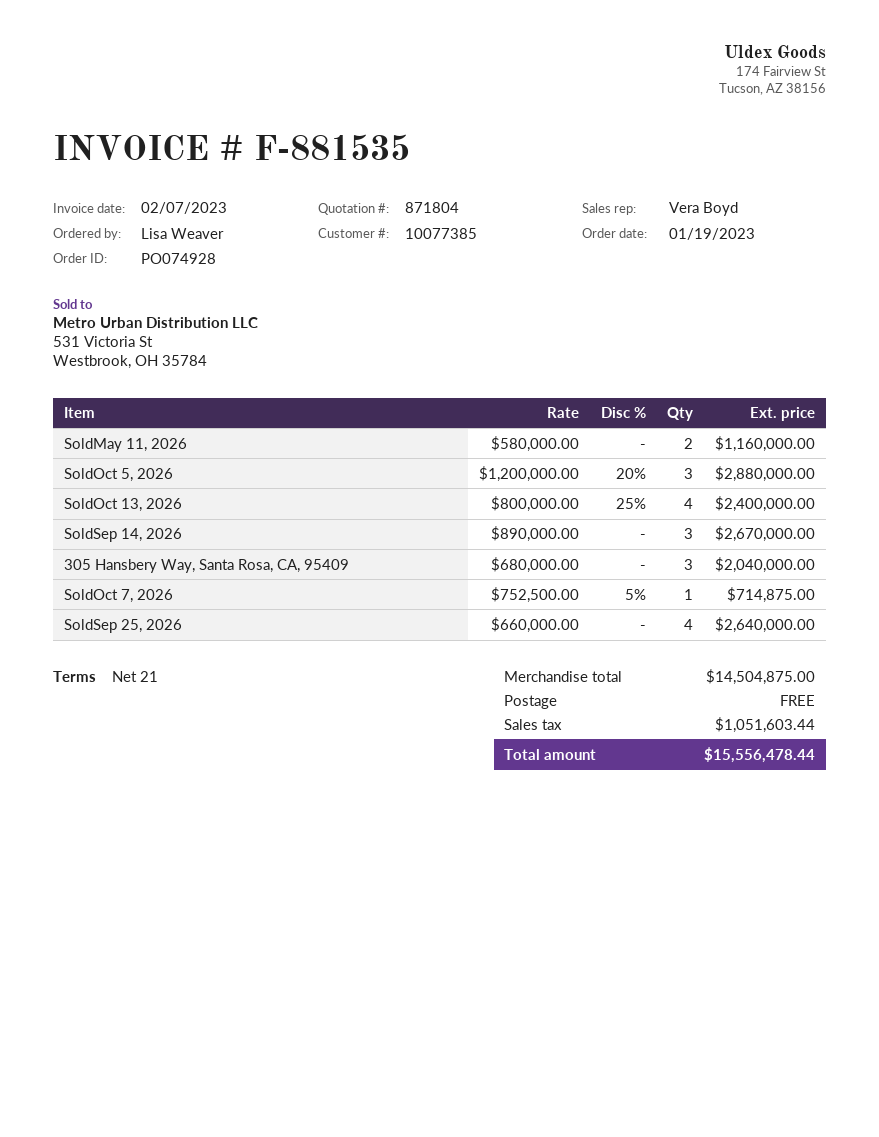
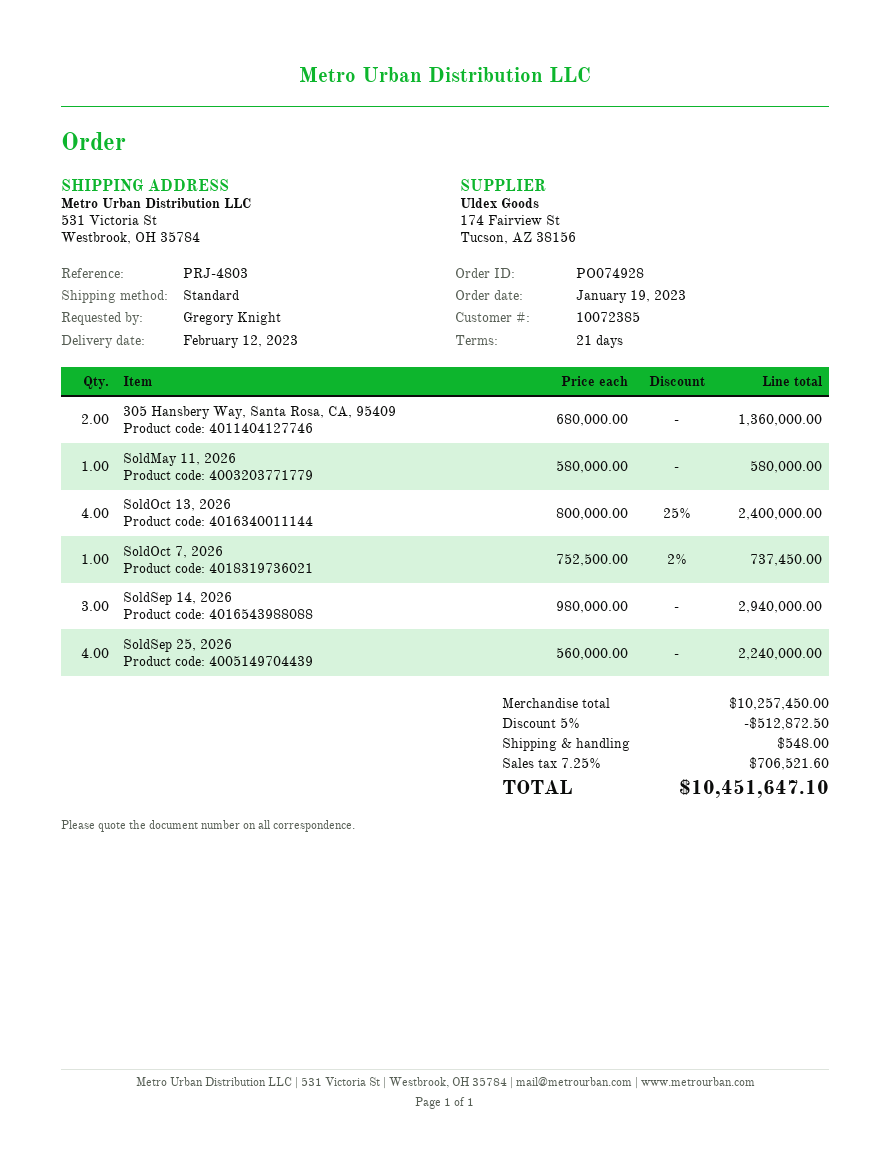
customer number: 10077385 -> 10072385
ordered by: Lisa Weaver -> Gregory Knight
SoldMay 11, 2026: 2 x 580000.00 = 1160000.00 -> 1 x 580000.00 = 580000.00
SoldOct 5, 2026: 3 x 1200000.00 - 20% = 2880000.00 -> none
SoldSep 14, 2026: 3 x 890000.00 = 2670000.00 -> 3 x 980000.00 = 2940000.00
305 Hansbery Way, Santa Rosa, CA, 95409: 3 x 680000.00 = 2040000.00 -> 2 x 680000.00 = 1360000.00
SoldOct 7, 2026: 1 x 752500.00 - 5% = 714875.00 -> 1 x 752500.00 - 2% = 737450.00
SoldSep 25, 2026: 4 x 660000.00 = 2640000.00 -> 4 x 560000.00 = 2240000.00
subtotal: 14504875.00 -> 10257450.00
discount: none -> 5% = 512872.50
shipping: 0.00 -> 548.00
tax: 1051603.44 -> 706521.60
total: 15556478.44 -> 10451647.10

